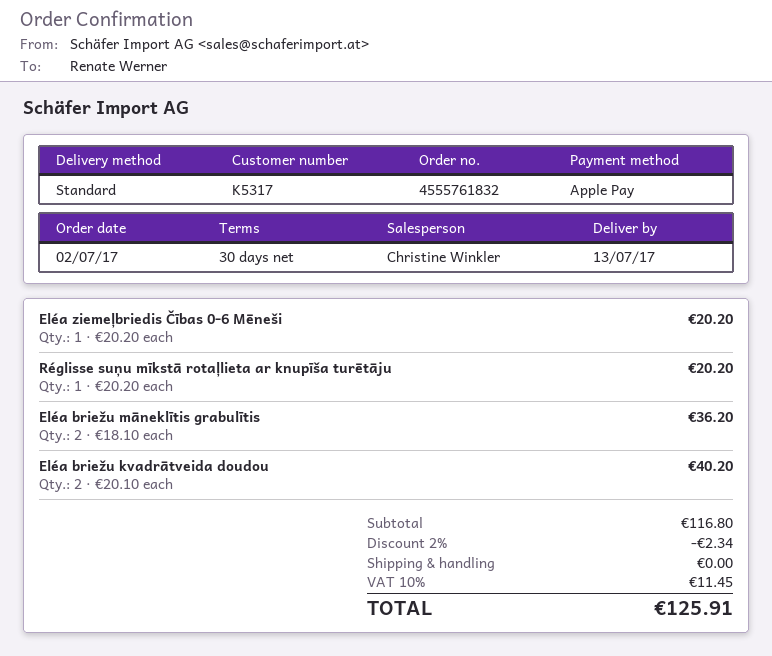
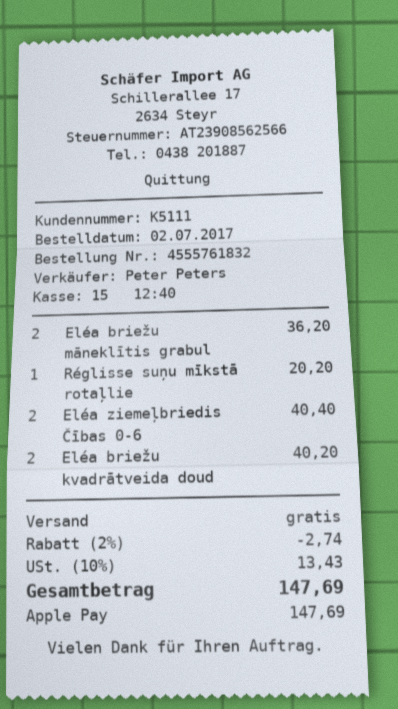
customer number: K5317 -> K5111
sales rep: Christine Winkler -> Peter Peters
Eléa ziemeļbriedis Čības 0-6 Mēneši: 1 for 20.20 -> 2 for 40.40
discount: 2% = 2.34 -> 2% = 2.74
tax: 10% = 11.45 -> 10% = 13.43
total: 125.91 -> 147.69

